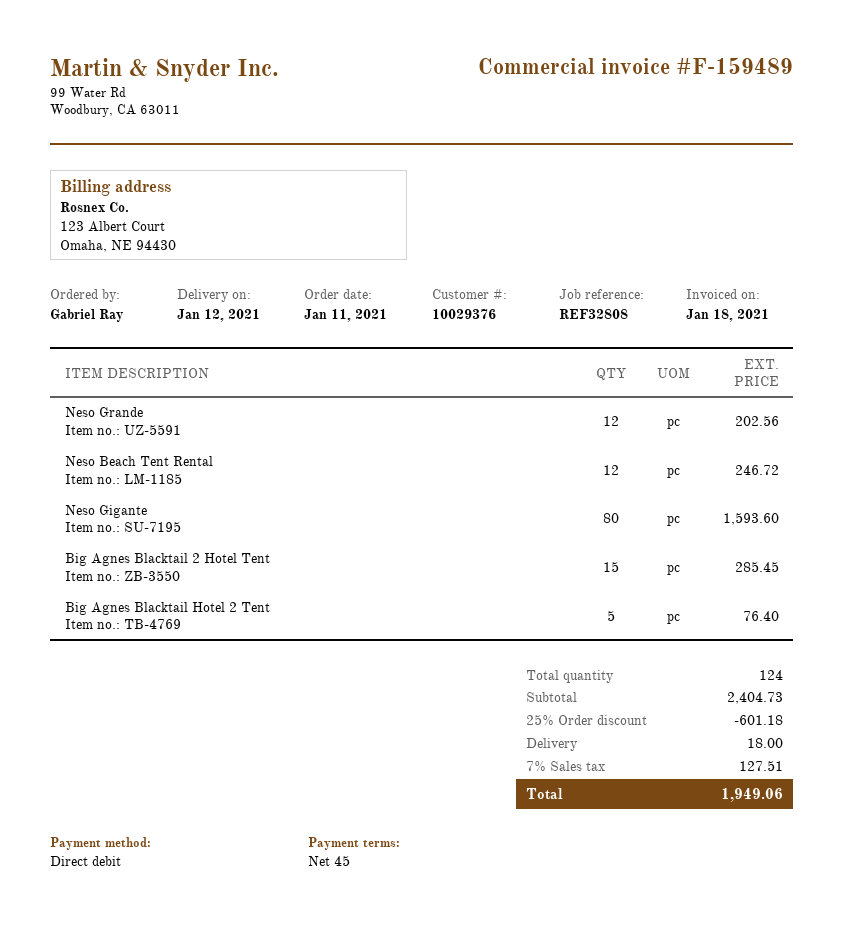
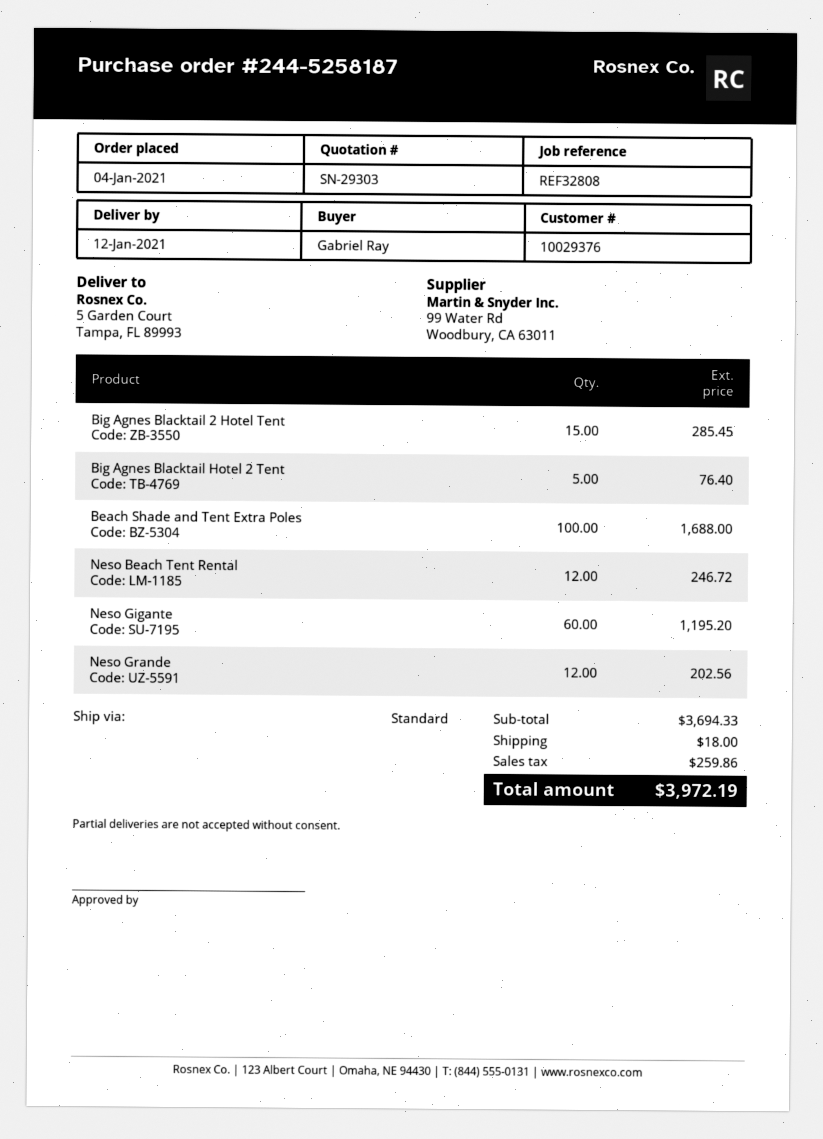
order date: 2021-01-11 -> 2021-01-04
Neso Gigante: 80 for 1593.60 -> 60 for 1195.20
Beach Shade and Tent Extra Poles: none -> 100 for 1688.00
subtotal: 2404.73 -> 3694.33
discount: 25% = 601.18 -> none
tax: 127.51 -> 259.86
total: 1949.06 -> 3972.19

